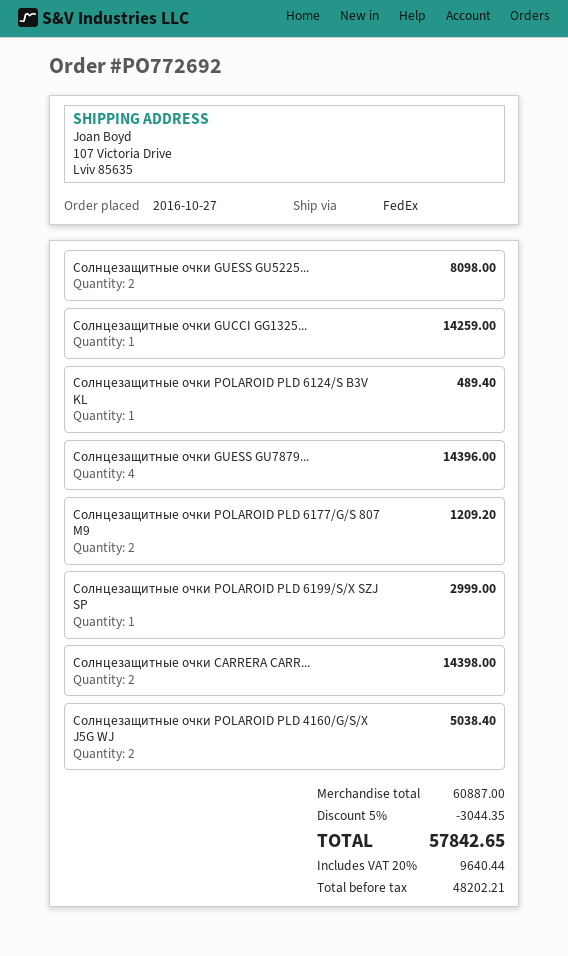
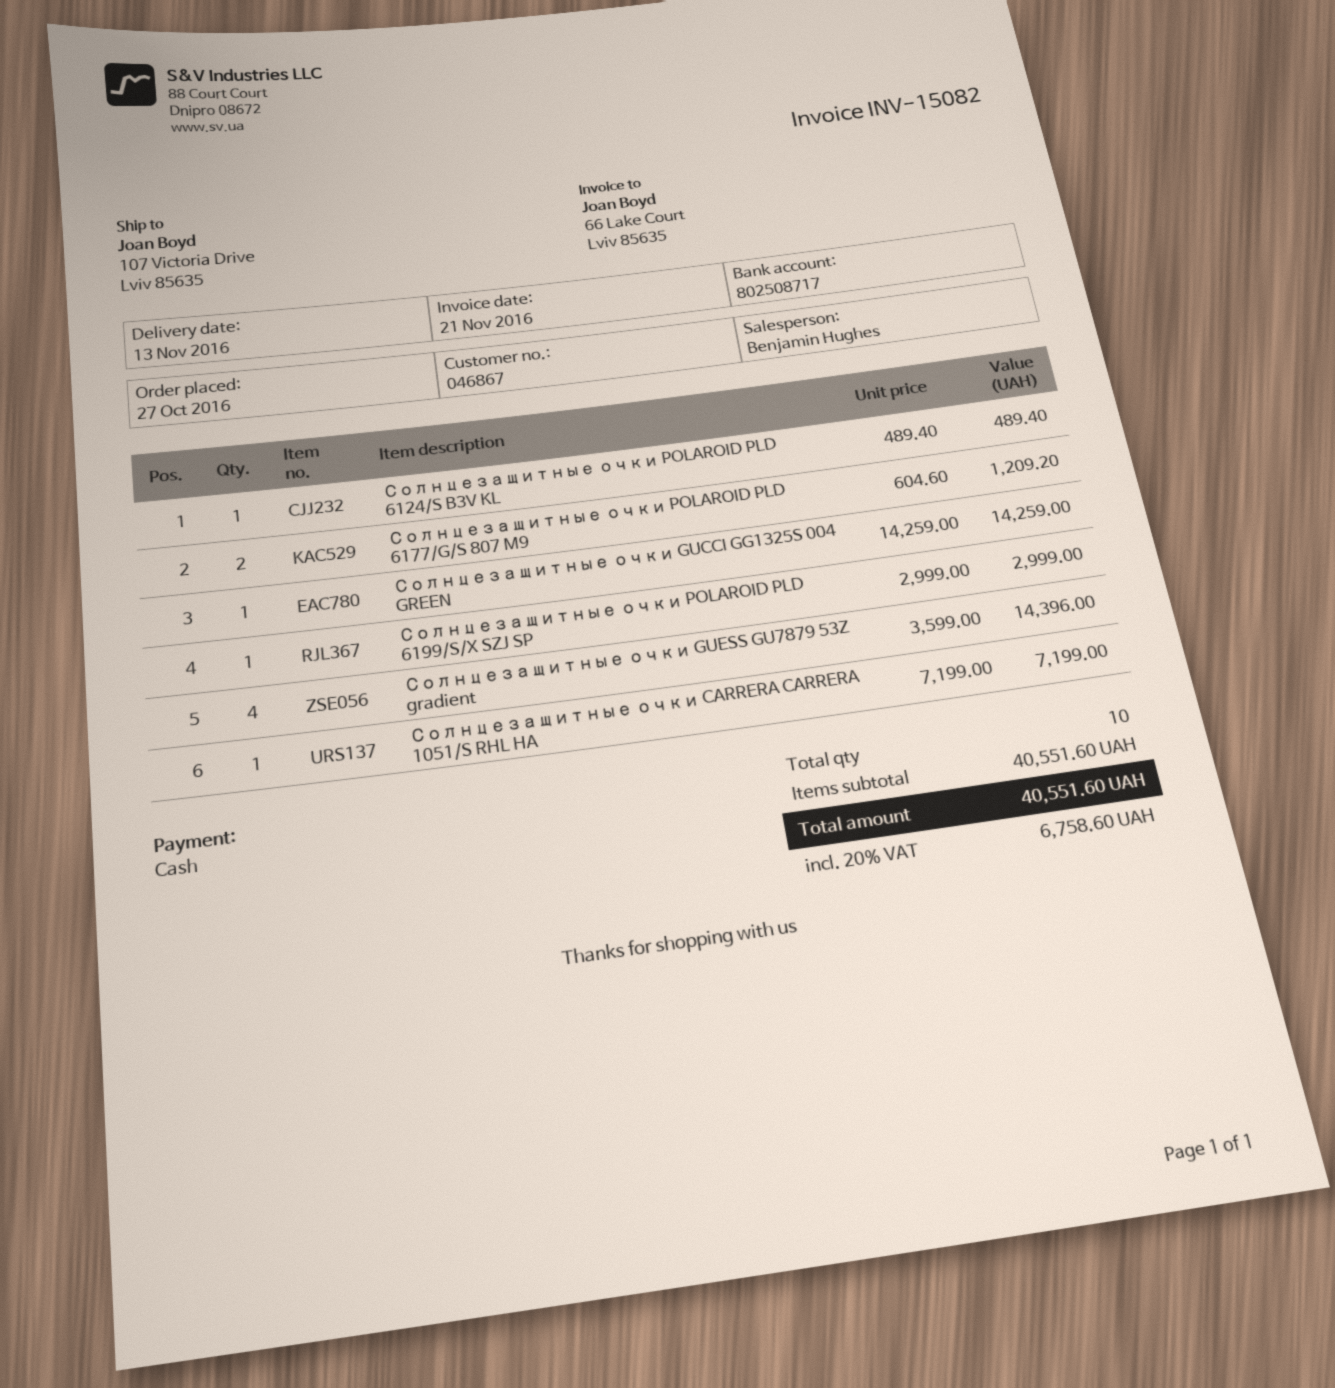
Солнцезащитные очки GUESS GU5225...: 2 for 8098.00 -> none
Солнцезащитные очки CARRERA CARR...: 2 for 14398.00 -> 1 for 7199.00
Солнцезащитные очки POLAROID PLD 4160/G/S/X J5G WJ: 2 for 5038.40 -> none
subtotal: 60887.00 -> 40551.60
discount: 5% = 3044.35 -> none
tax: 20% = 9640.44 -> 20% = 6758.60
total: 57842.65 -> 40551.60

